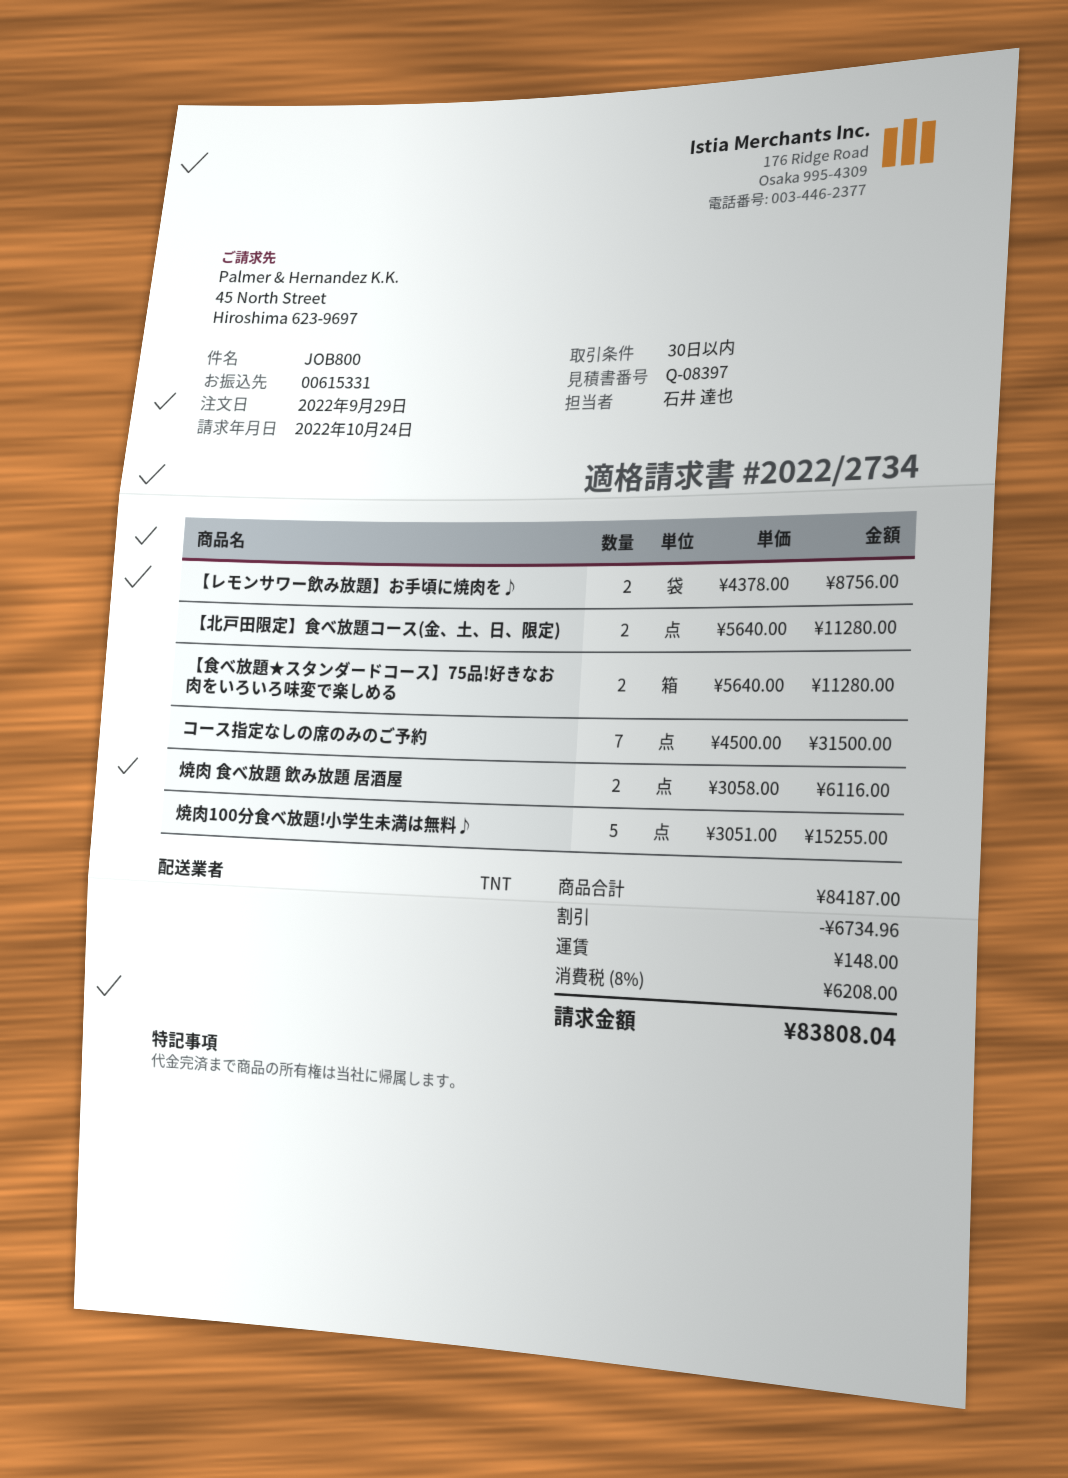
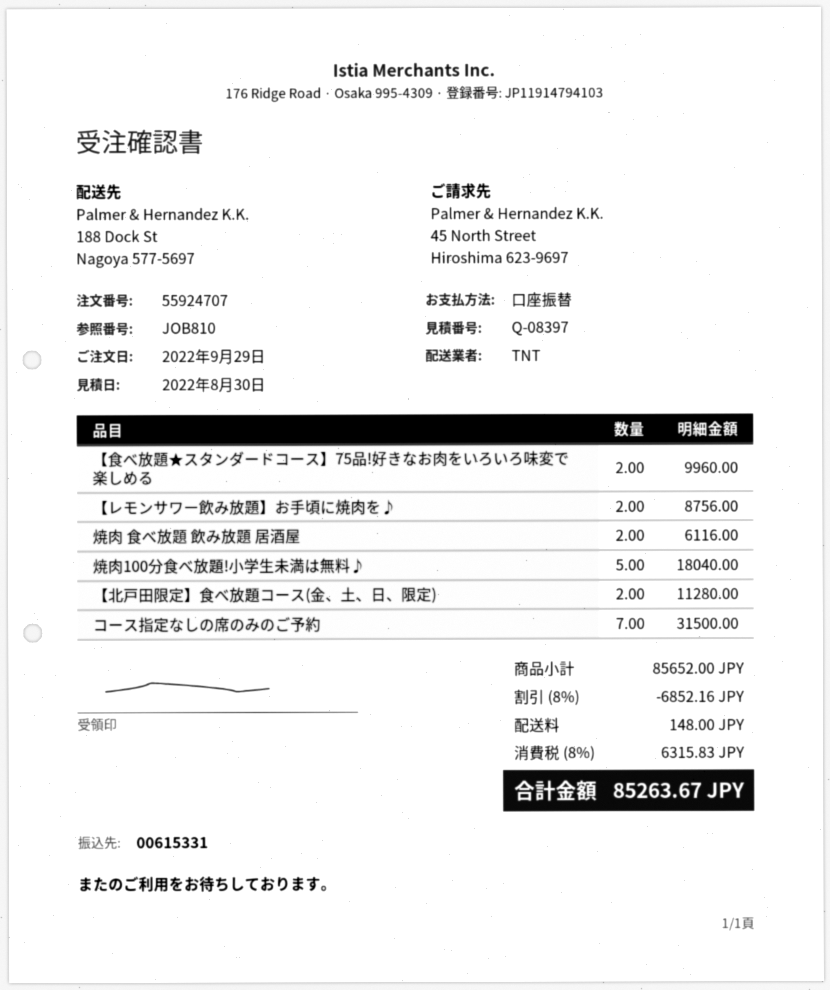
reference: JOB800 -> JOB810
【食べ放題★スタンダードコース】75品!好きなお肉をいろいろ味変で楽しめる: 2 for 11280.00 -> 2 for 9960.00
焼肉100分食べ放題!小学生未満は無料♪: 5 for 15255.00 -> 5 for 18040.00
subtotal: 84187.00 -> 85652.00
discount: 6734.96 -> 6852.16
tax: 8% = 6208.00 -> 8% = 6315.83
total: 83808.04 -> 85263.67

